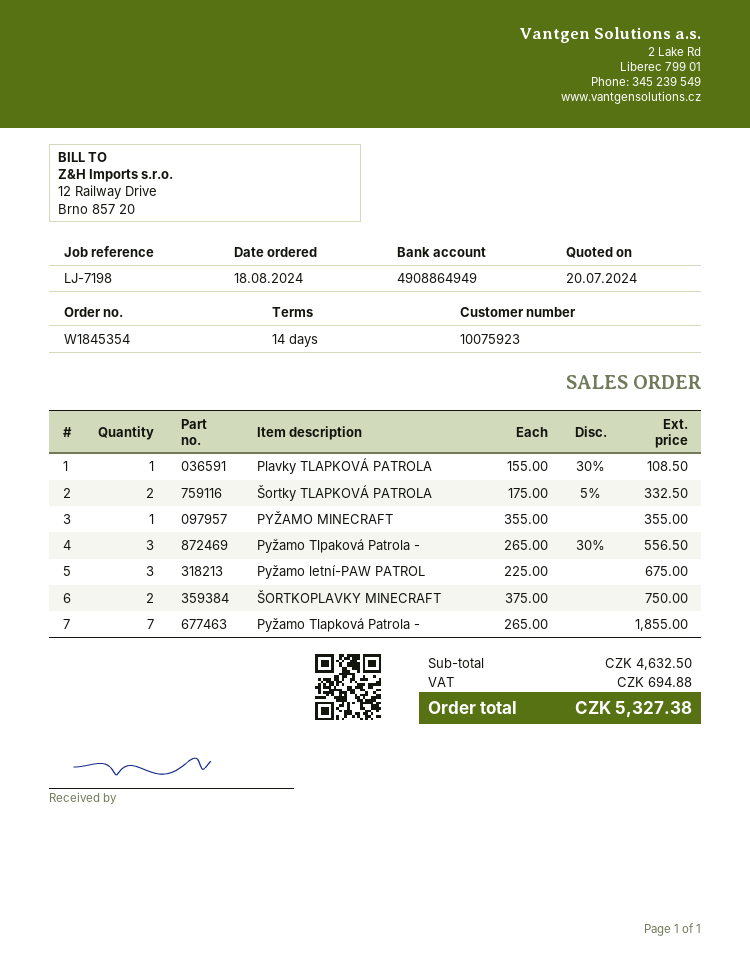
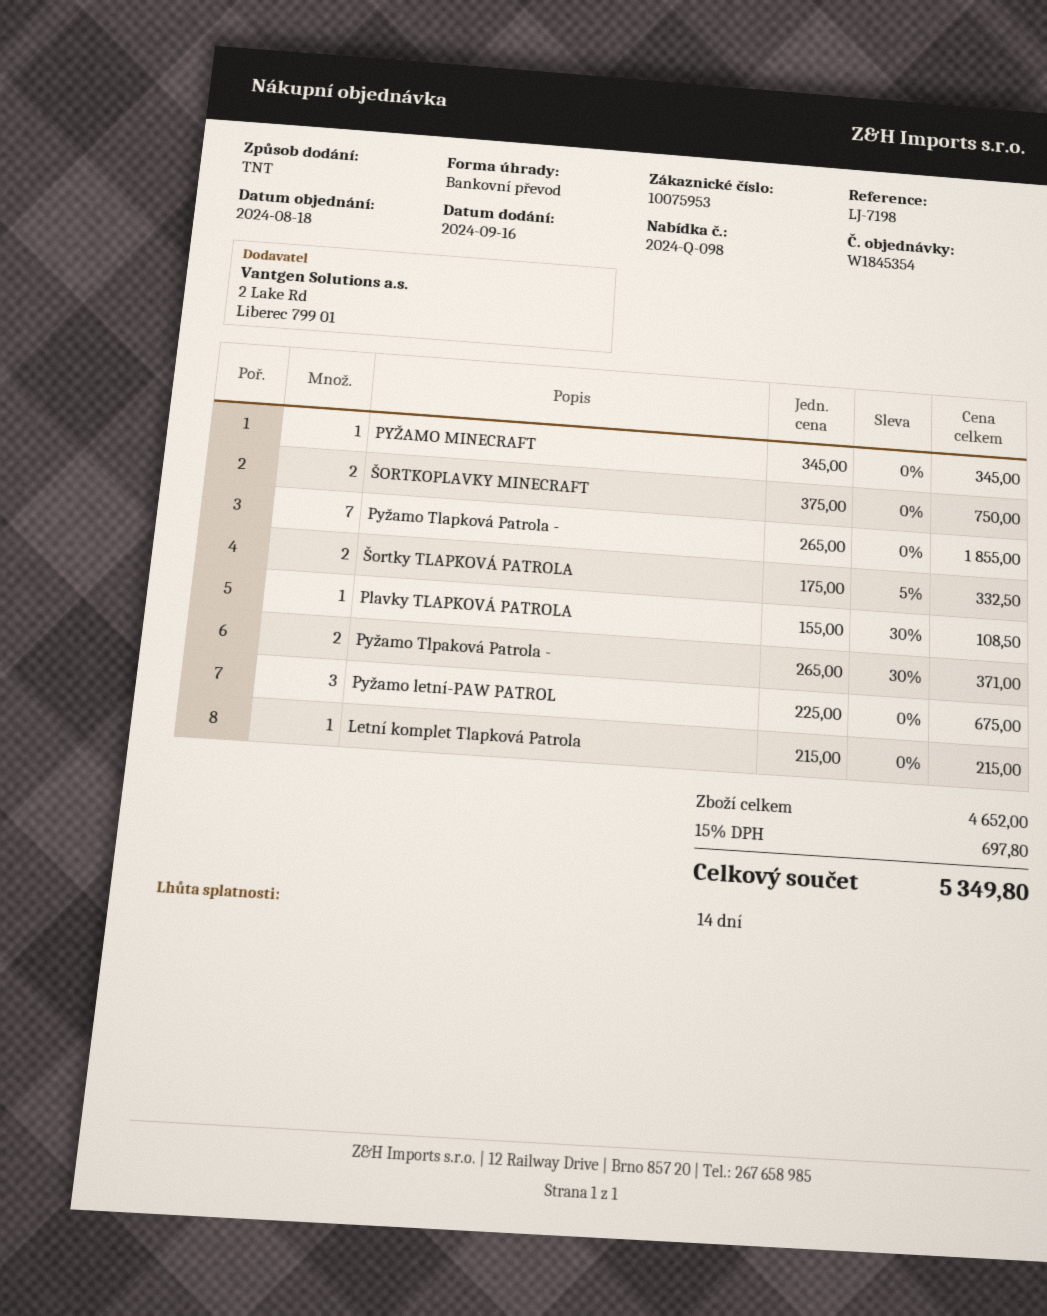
customer number: 10075923 -> 10075953
PYŽAMO MINECRAFT: 1 x 355.00 = 355.00 -> 1 x 345.00 = 345.00
Pyžamo Tlpaková Patrola -: 3 x 265.00 - 30% = 556.50 -> 2 x 265.00 - 30% = 371.00
Letní komplet Tlapková Patrola: none -> 1 x 215.00 = 215.00
subtotal: 4632.50 -> 4652.00
tax: 694.88 -> 697.80
total: 5327.38 -> 5349.80

